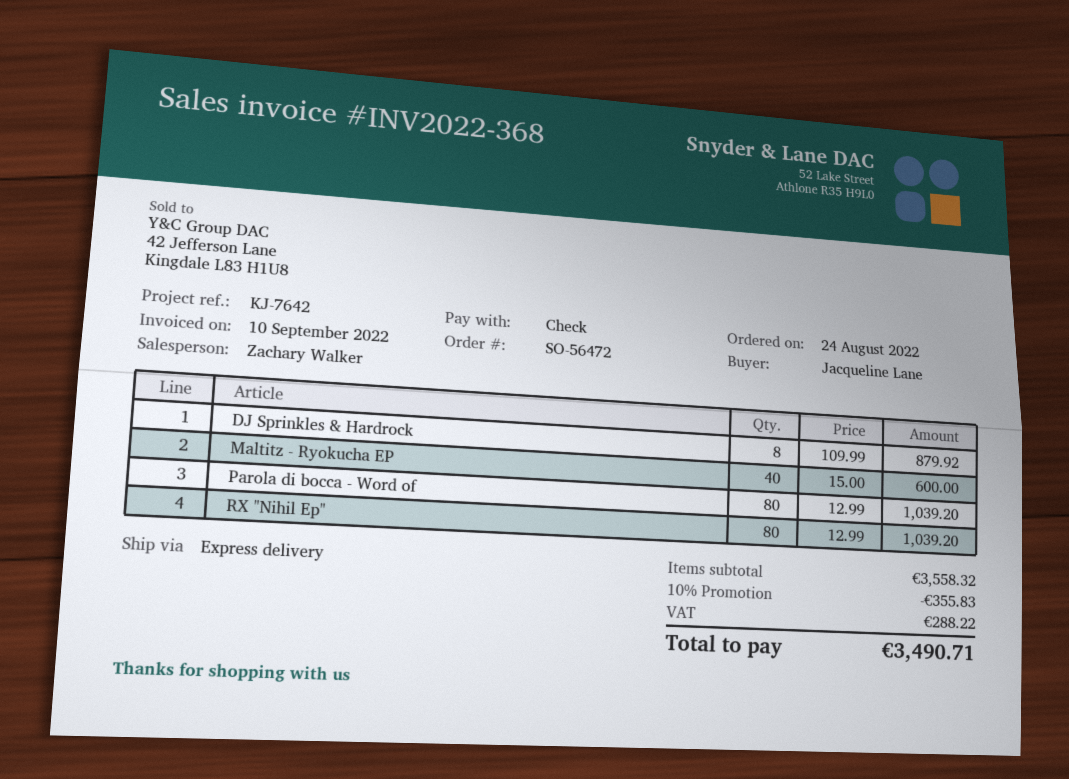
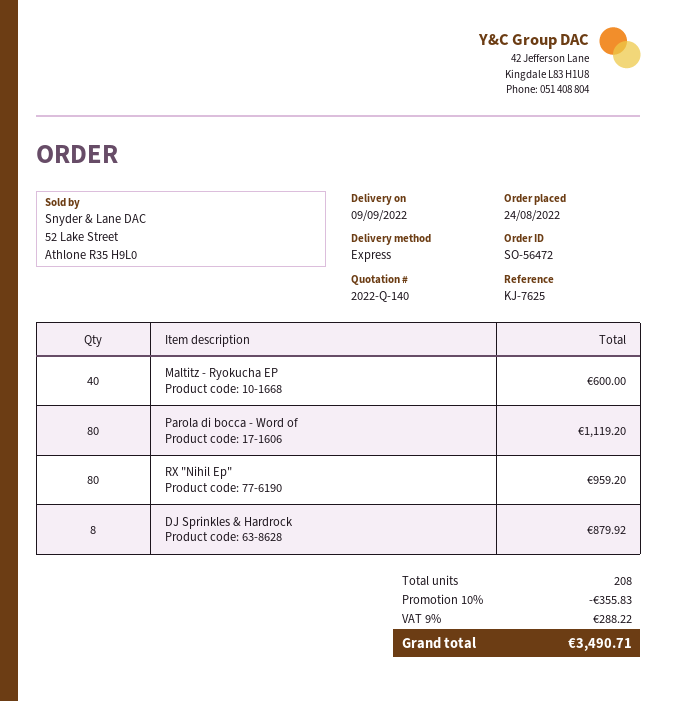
reference: KJ-7642 -> KJ-7625
Parola di bocca - Word of: 80 for 1039.20 -> 80 for 1119.20
RX "Nihil Ep": 80 for 1039.20 -> 80 for 959.20

